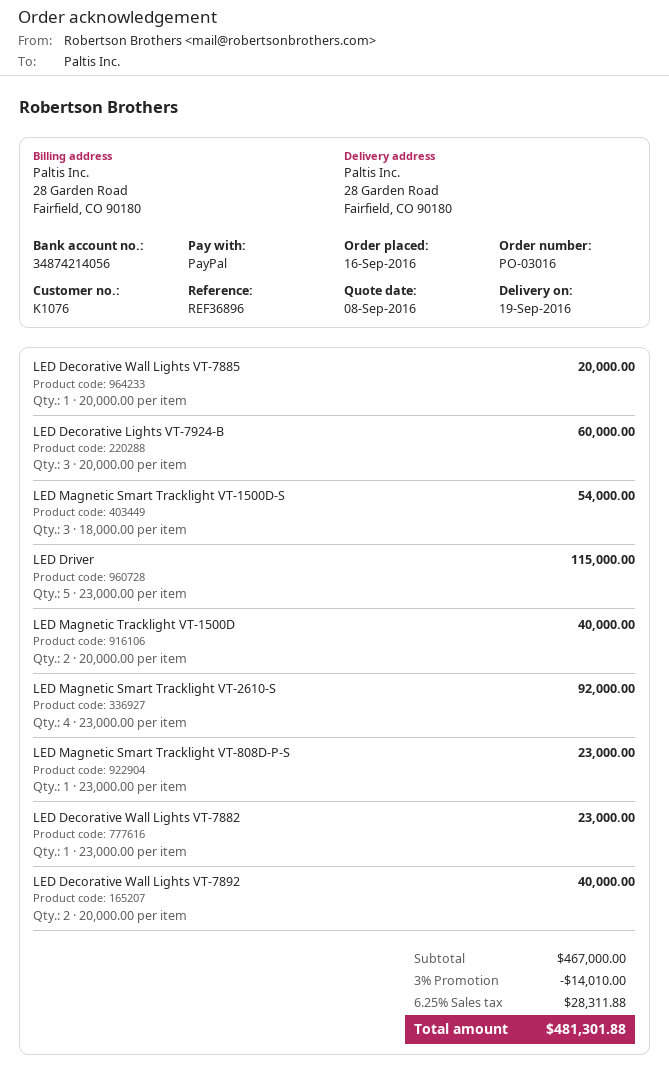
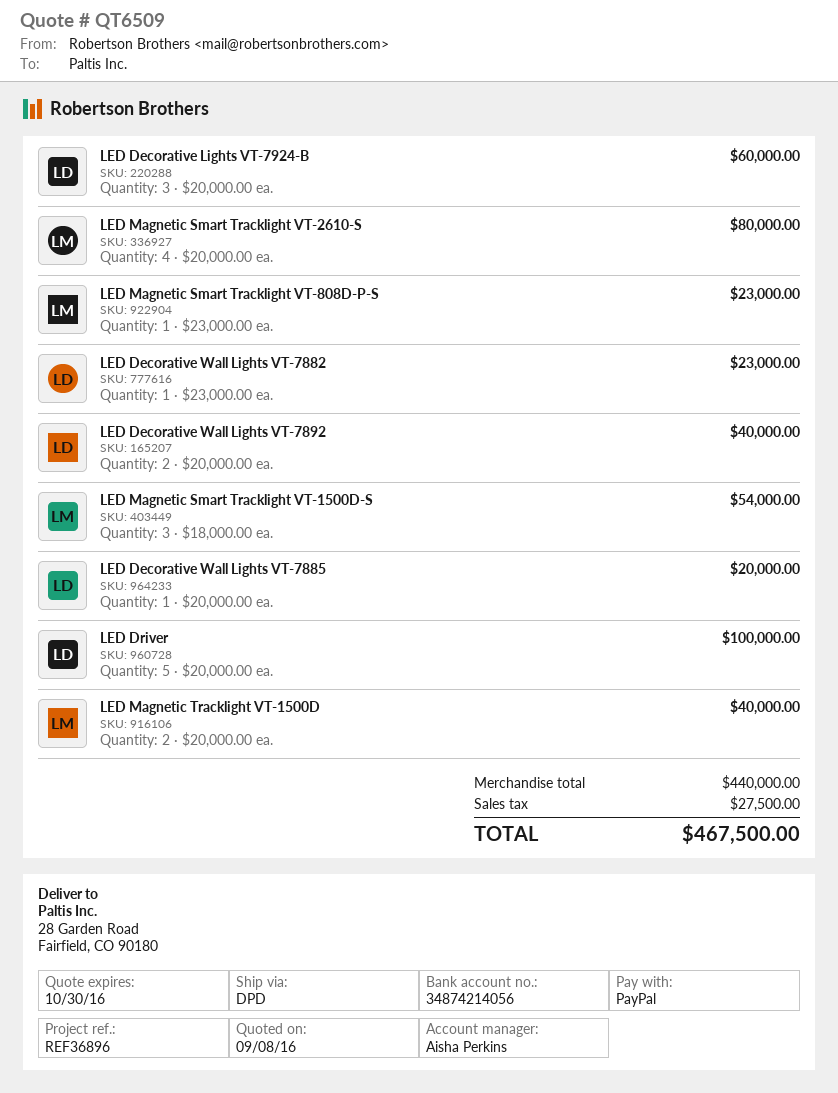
LED Driver: 5 x 23000.00 = 115000.00 -> 5 x 20000.00 = 100000.00
LED Magnetic Smart Tracklight VT-2610-S: 4 x 23000.00 = 92000.00 -> 4 x 20000.00 = 80000.00
subtotal: 467000.00 -> 440000.00
discount: 3% = 14010.00 -> none
tax: 28311.88 -> 27500.00
total: 481301.88 -> 467500.00

